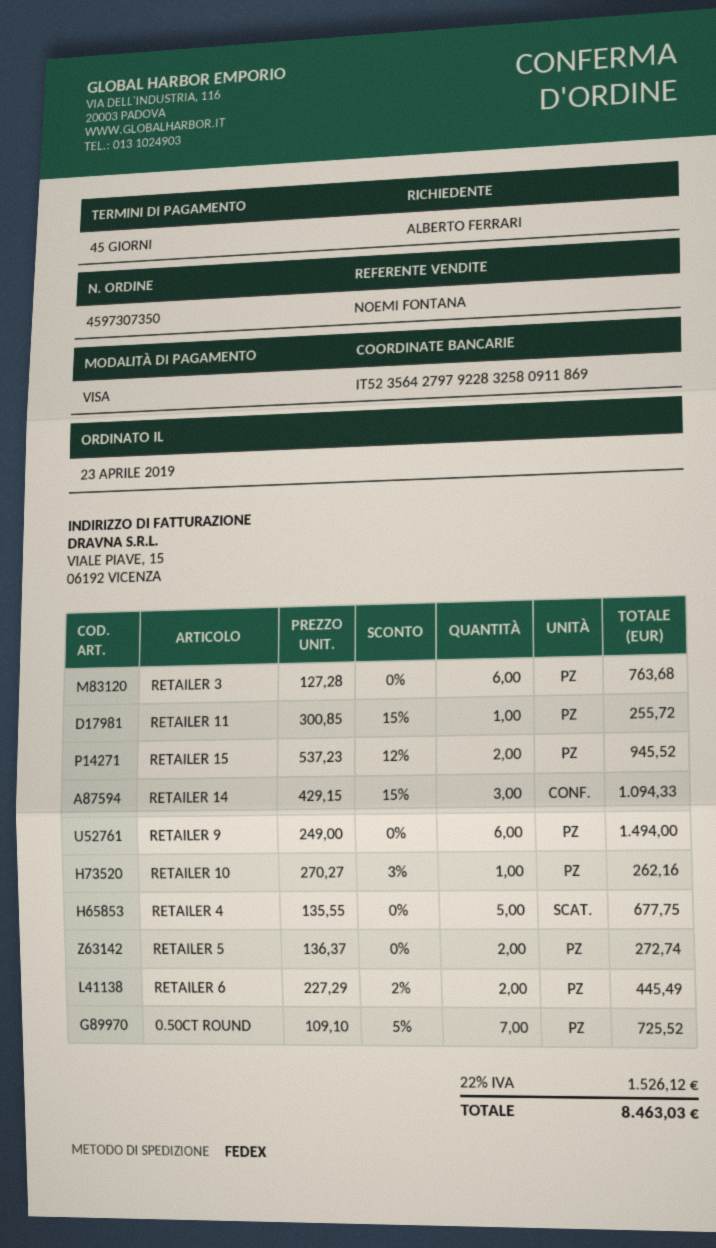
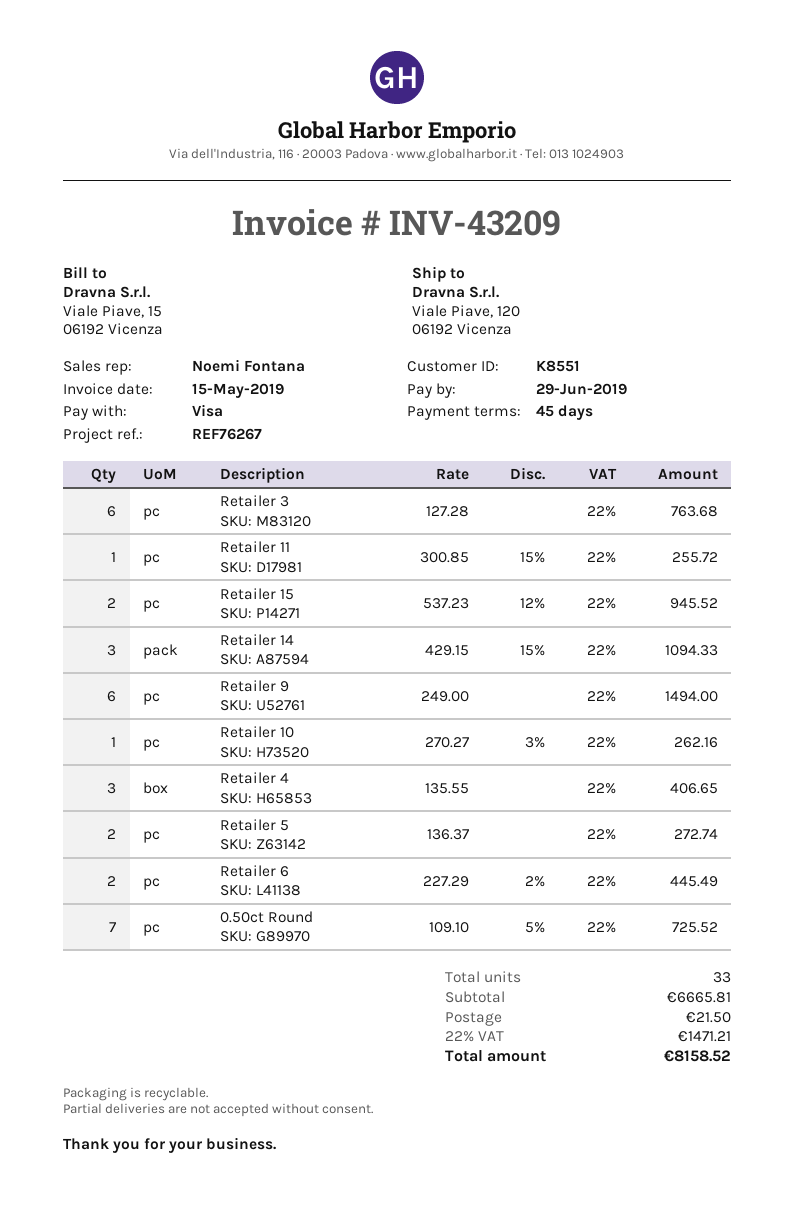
RETAILER 4: 5 x 135.55 = 677.75 -> 3 x 135.55 = 406.65
shipping: none -> 21.50
tax: 22% = 1526.12 -> 22% = 1471.21
total: 8463.03 -> 8158.52

